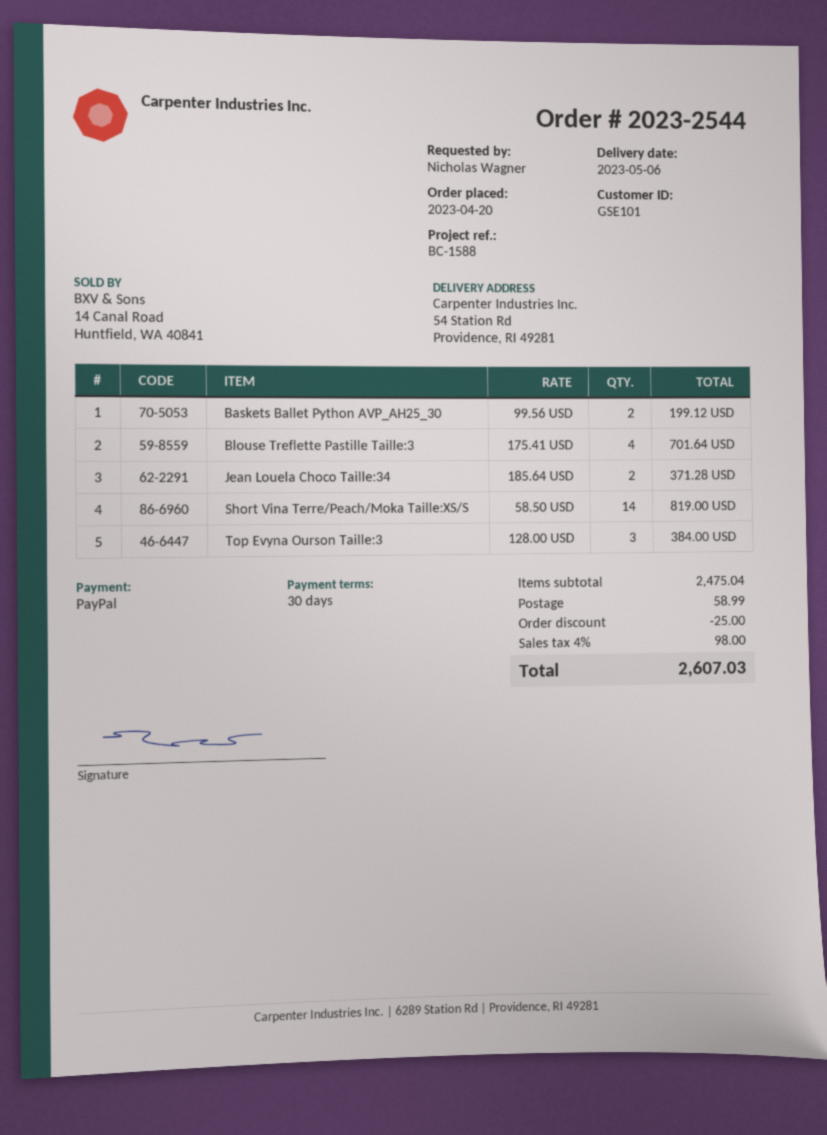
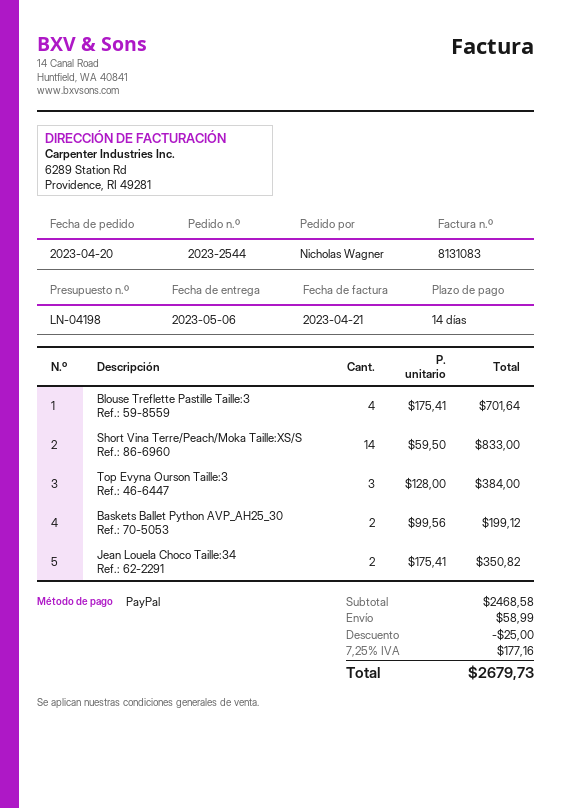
payment terms: 30 days -> 14 days
Jean Louela Choco Taille:34: 2 x 185.64 = 371.28 -> 2 x 175.41 = 350.82
Short Vina Terre/Peach/Moka Taille:XS/S: 14 x 58.50 = 819.00 -> 14 x 59.50 = 833.00
subtotal: 2475.04 -> 2468.58
tax: 4% = 98.00 -> 7.25% = 177.16
total: 2607.03 -> 2679.73

